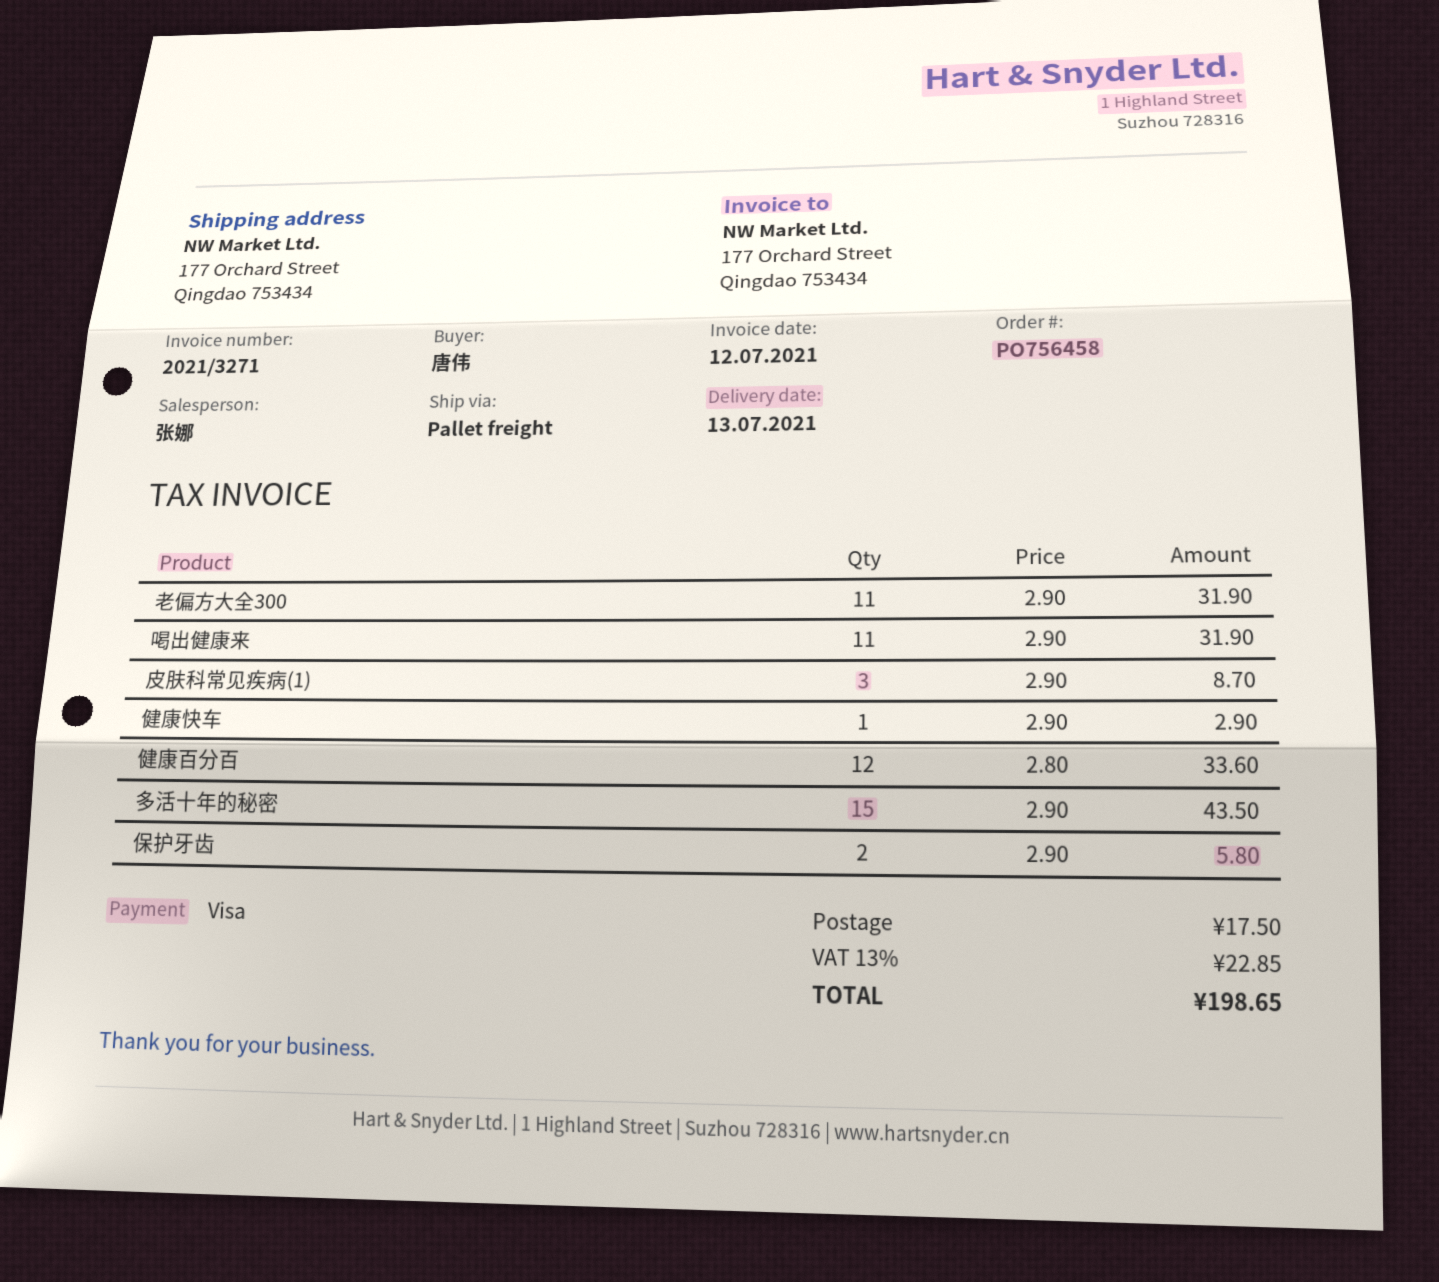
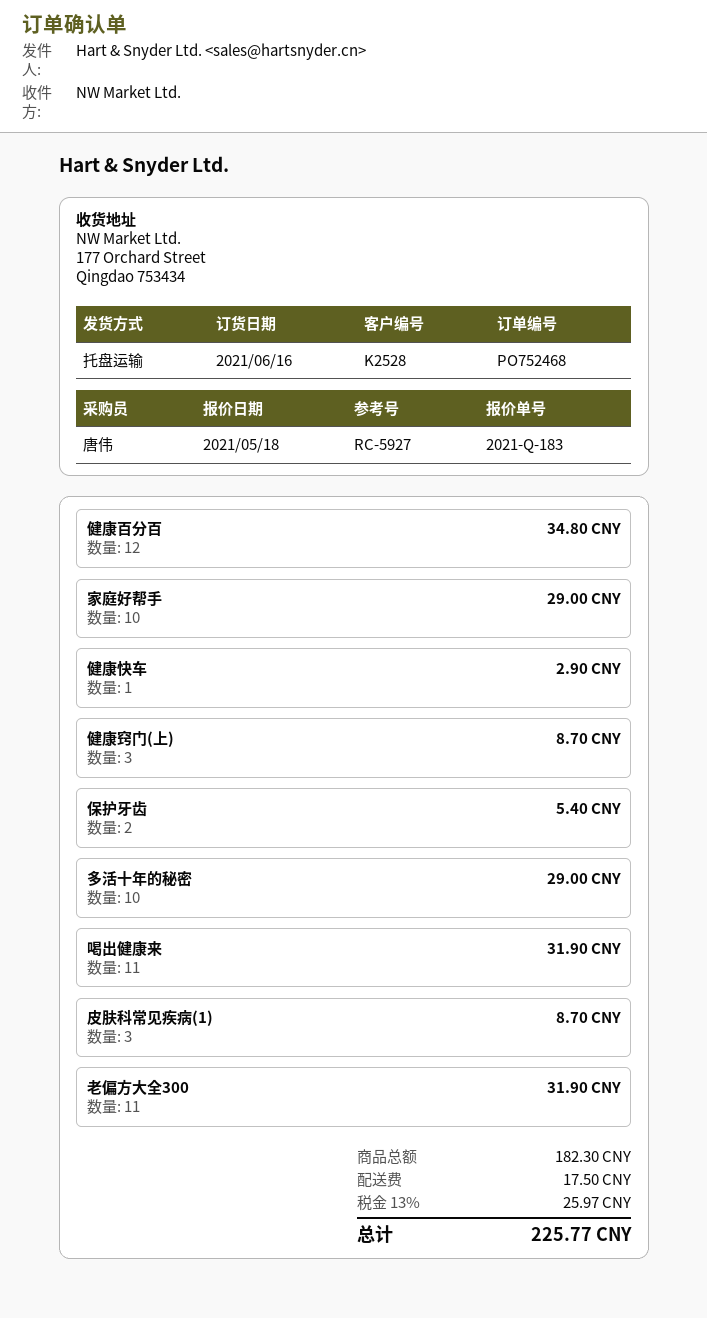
order number: PO756458 -> PO752468
健康百分百: 12 for 33.60 -> 12 for 34.80
多活十年的秘密: 15 for 43.50 -> 10 for 29.00
保护牙齿: 2 for 5.80 -> 2 for 5.40
家庭好帮手: none -> 10 for 29.00
健康窍门(上): none -> 3 for 8.70
tax: 13% = 22.85 -> 13% = 25.97
total: 198.65 -> 225.77

